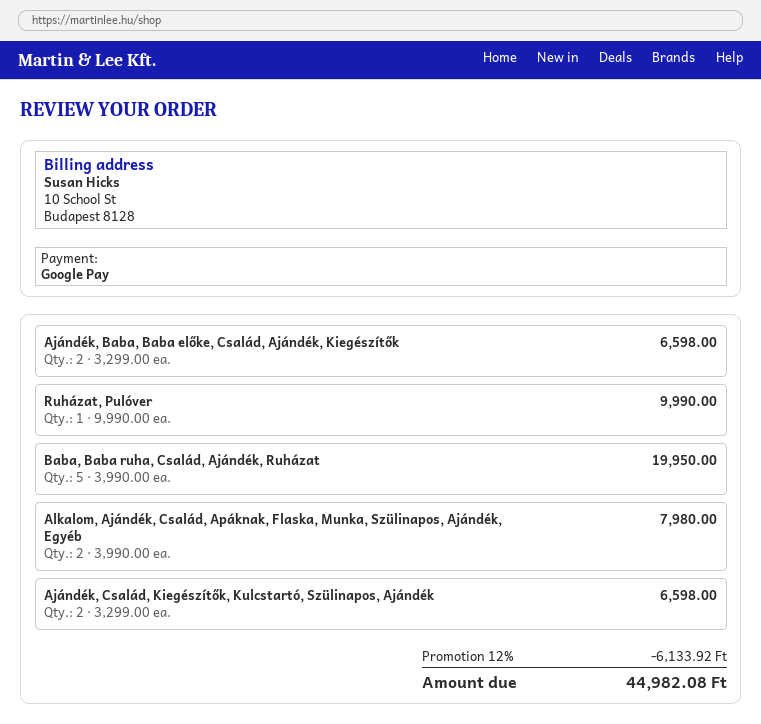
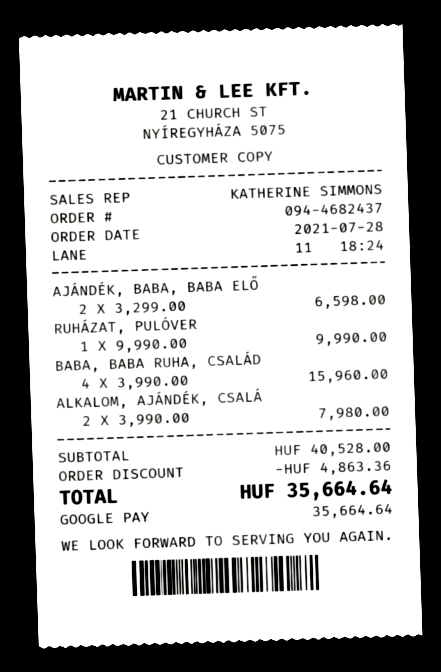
Baba, Baba ruha, Család, Ajándék, Ruházat: 5 x 3990.00 = 19950.00 -> 4 x 3990.00 = 15960.00
Ajándék, Család, Kiegészítők, Kulcstartó, Szülinapos, Ajándék: 2 x 3299.00 = 6598.00 -> none
discount: 6133.92 -> 4863.36
total: 44982.08 -> 35664.64

